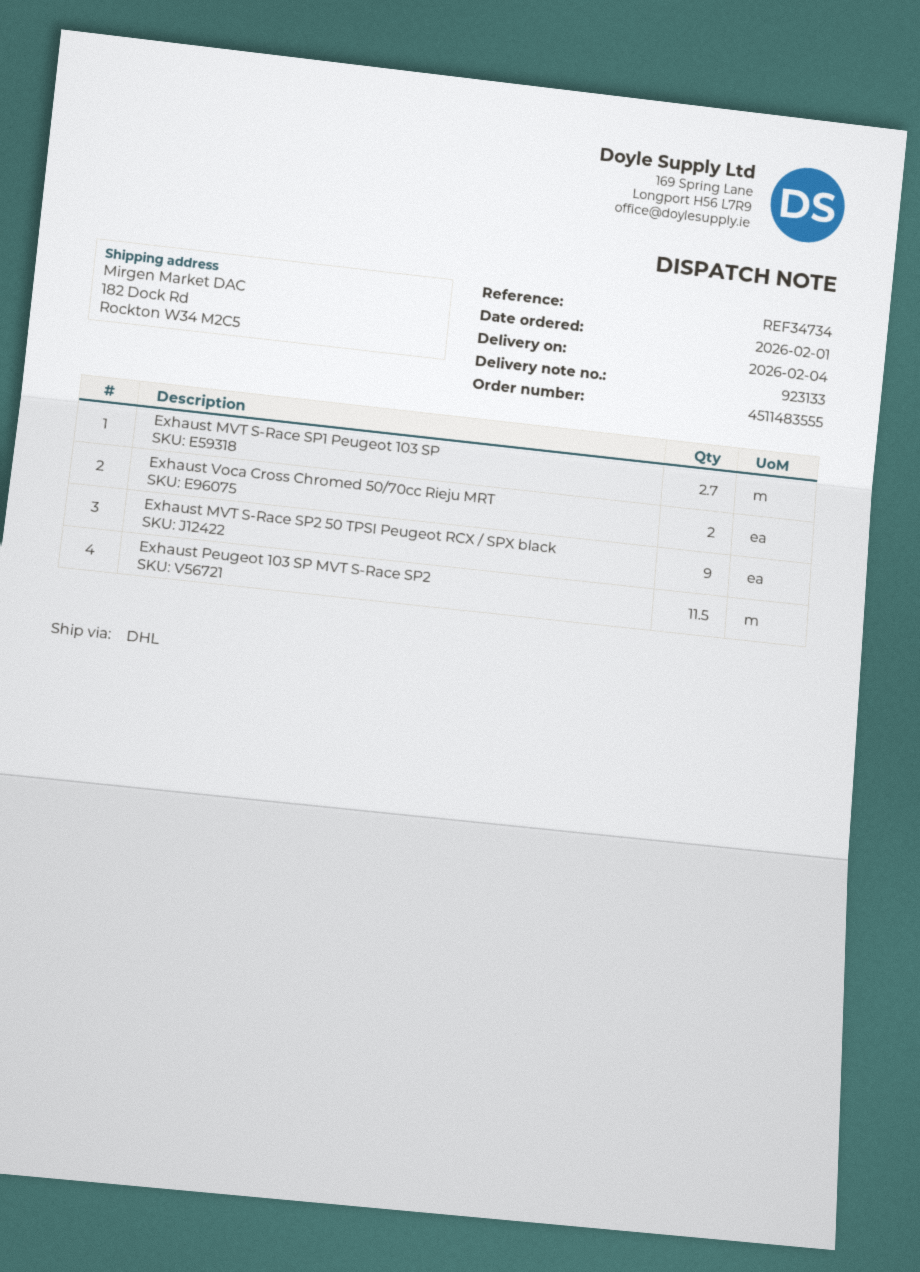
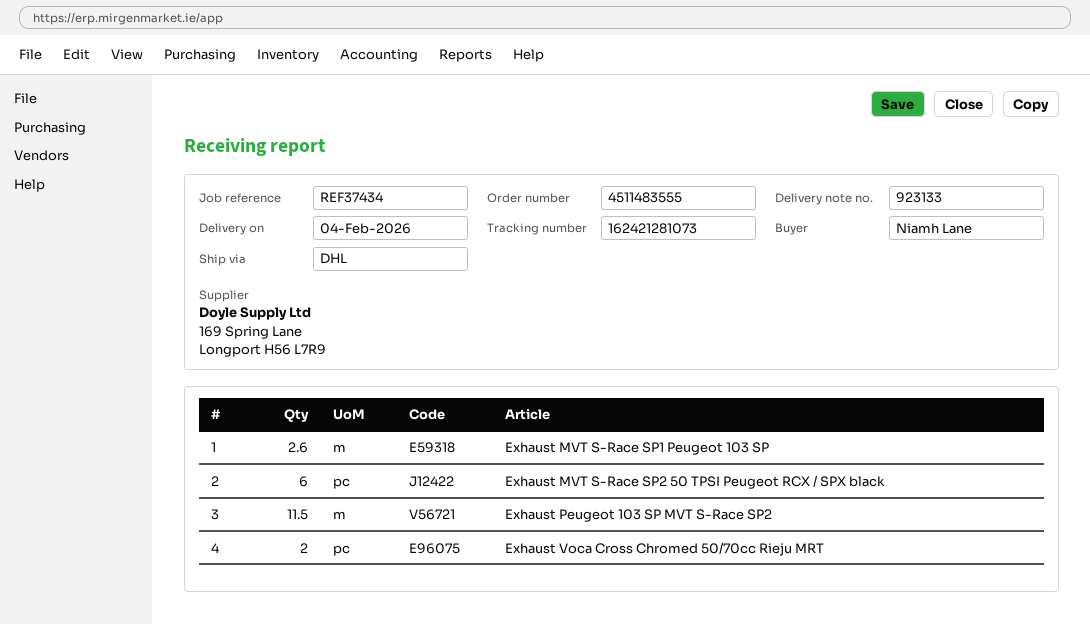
reference: REF34734 -> REF37434
Exhaust MVT S-Race SP1 Peugeot 103 SP: 2.7 -> 2.6
Exhaust MVT S-Race SP2 50 TPSI Peugeot RCX / SPX black: 9 -> 6

